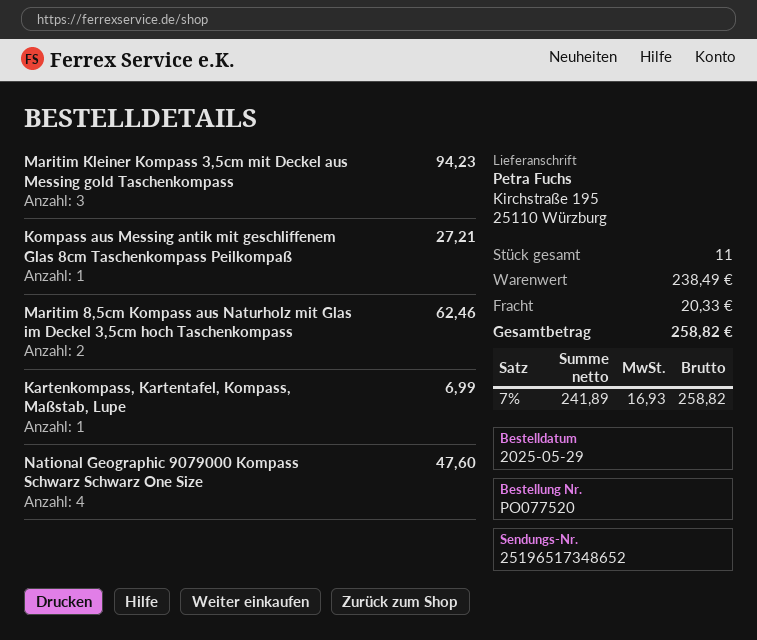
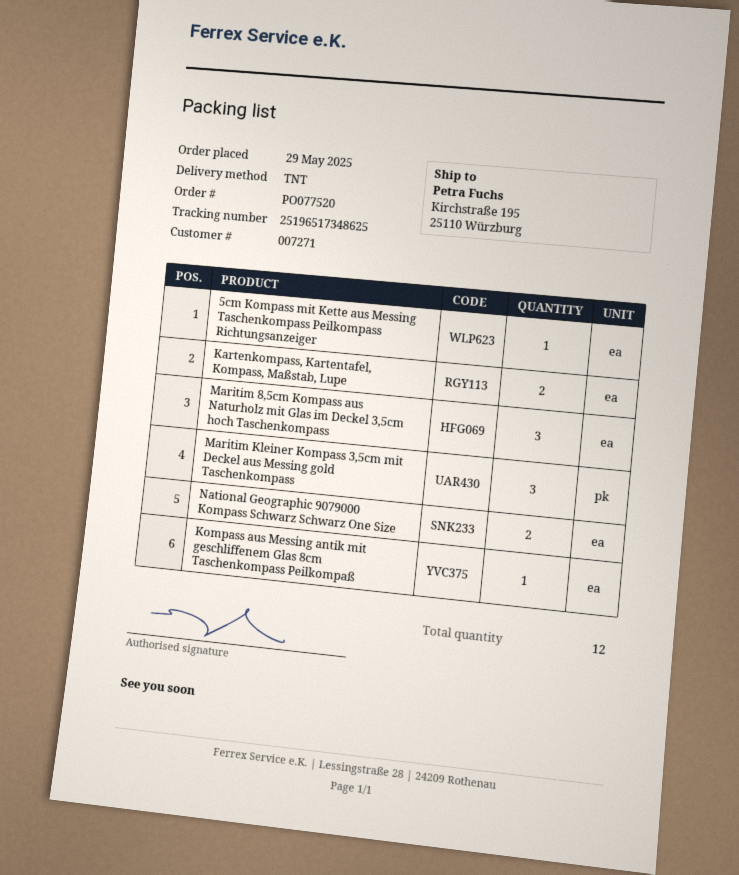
tracking number: 25196517348652 -> 25196517348625
Maritim 8,5cm Kompass aus Naturholz mit Glas im Deckel 3,5cm hoch Taschenkompass: 2 -> 3
Kartenkompass, Kartentafel, Kompass, Maßstab, Lupe: 1 -> 2
National Geographic 9079000 Kompass Schwarz Schwarz One Size: 4 -> 2
5cm Kompass mit Kette aus Messing Taschenkompass Peilkompass Richtungsanzeiger: none -> 1
total quantity: 11 -> 12

